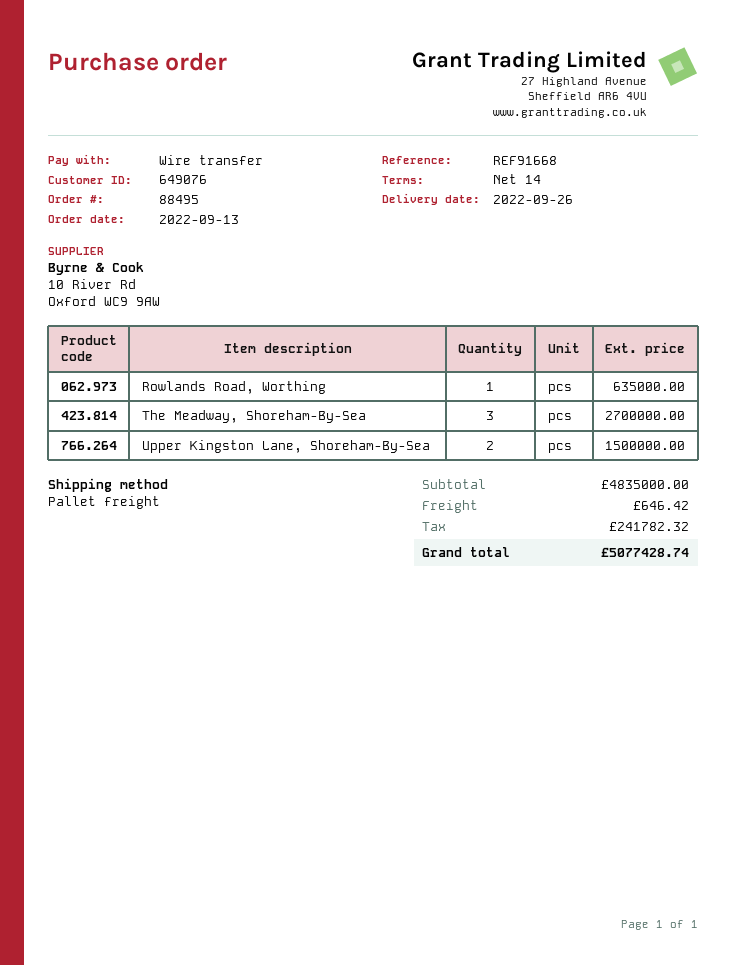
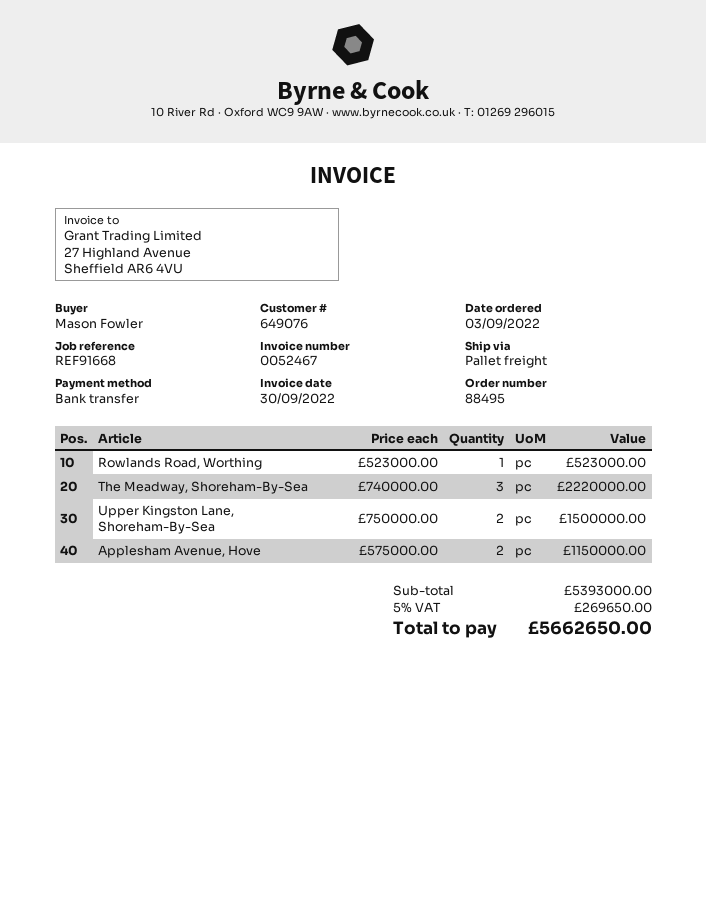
order date: 2022-09-13 -> 2022-09-03
Rowlands Road, Worthing: 1 for 635000.00 -> 1 for 523000.00
The Meadway, Shoreham-By-Sea: 3 for 2700000.00 -> 3 for 2220000.00
Applesham Avenue, Hove: none -> 2 for 1150000.00
subtotal: 4835000.00 -> 5393000.00
shipping: 646.42 -> none
tax: 241782.32 -> 269650.00
total: 5077428.74 -> 5662650.00

